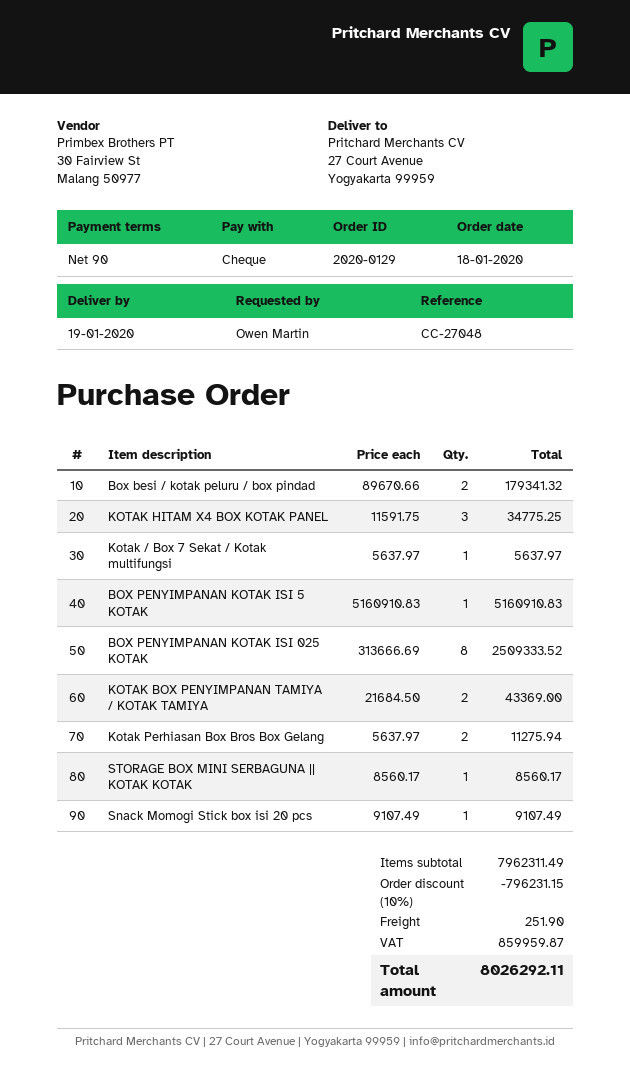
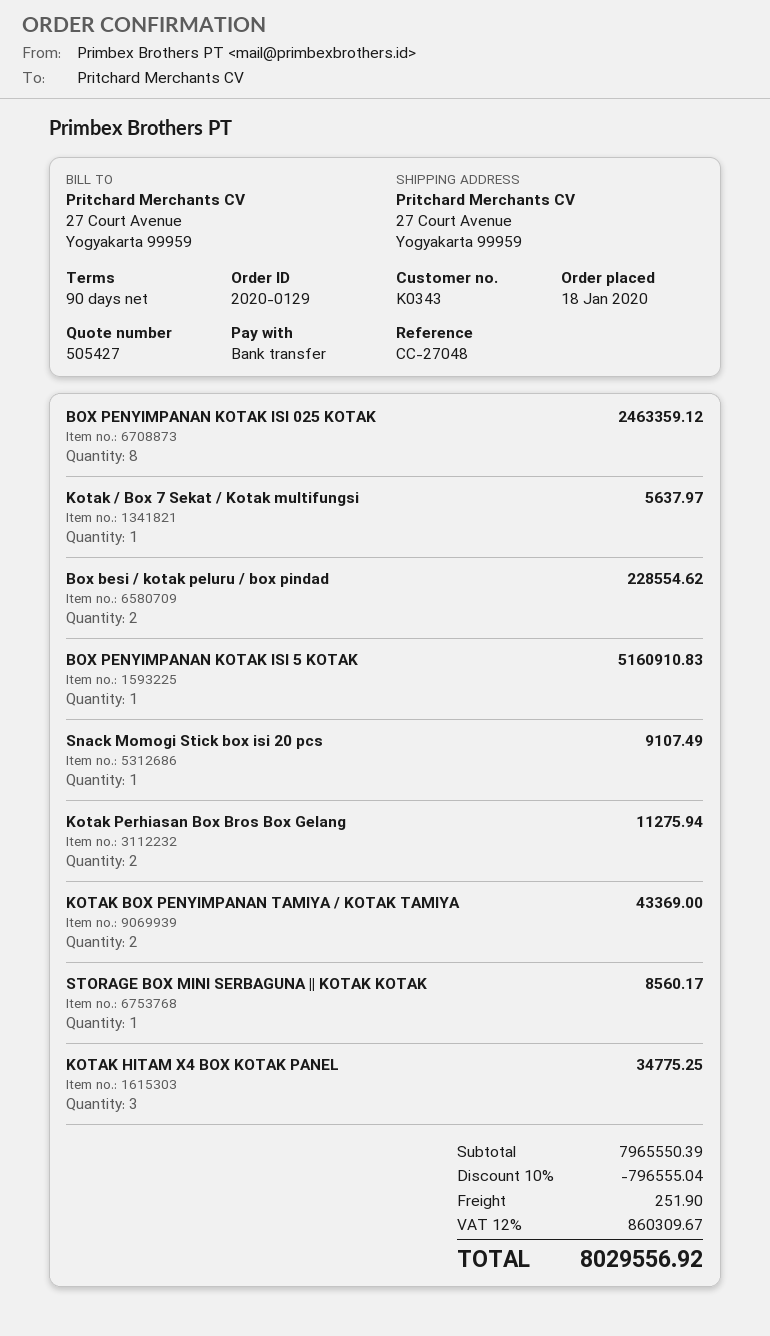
payment method: cheque -> bank transfer
Box besi / kotak peluru / box pindad: 2 for 179341.32 -> 2 for 228554.62
BOX PENYIMPANAN KOTAK ISI 025 KOTAK: 8 for 2509333.52 -> 8 for 2463359.12
subtotal: 7962311.49 -> 7965550.39
discount: 10% = 796231.15 -> 10% = 796555.04
tax: 859959.87 -> 860309.67
total: 8026292.11 -> 8029556.92

